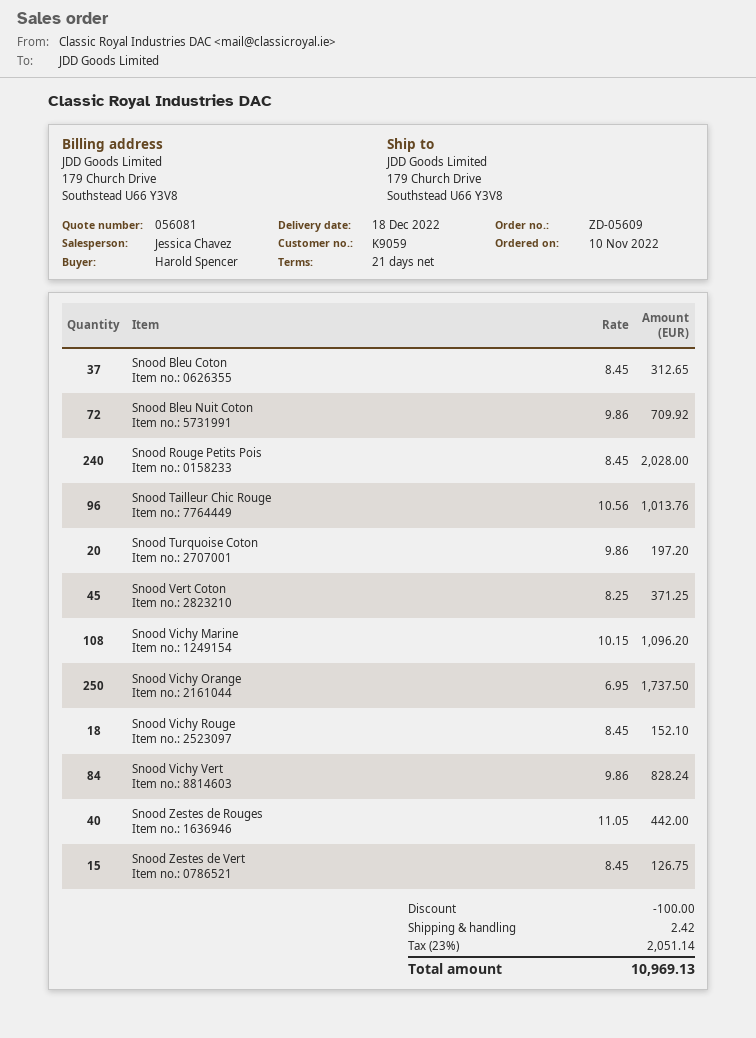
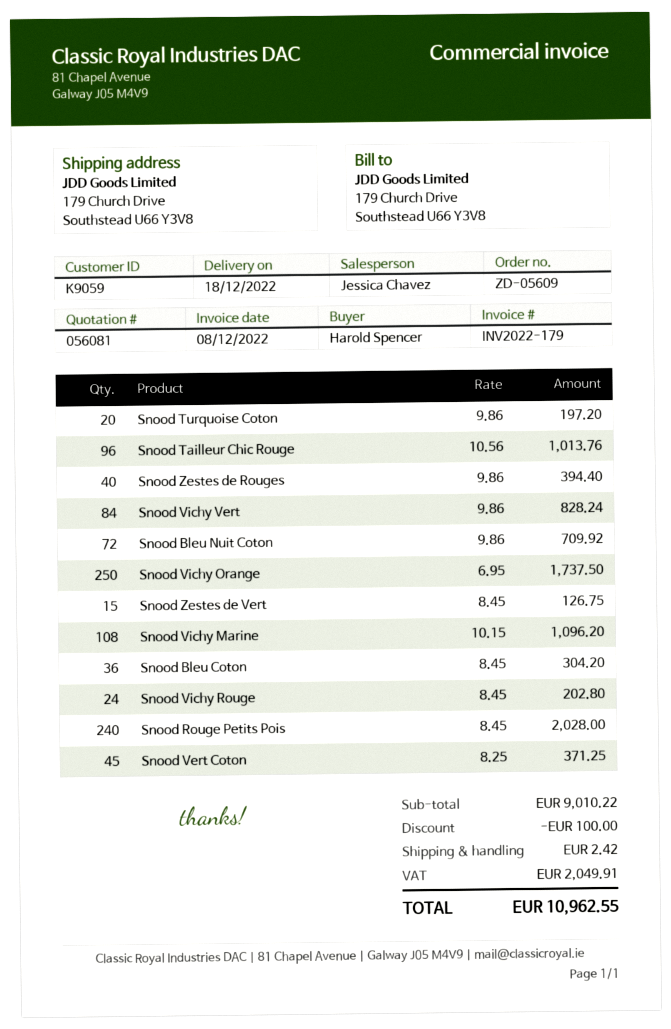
Snood Bleu Coton: 37 x 8.45 = 312.65 -> 36 x 8.45 = 304.20
Snood Vichy Rouge: 18 x 8.45 = 152.10 -> 24 x 8.45 = 202.80
Snood Zestes de Rouges: 40 x 11.05 = 442.00 -> 40 x 9.86 = 394.40
tax: 2051.14 -> 2049.91
total: 10969.13 -> 10962.55

